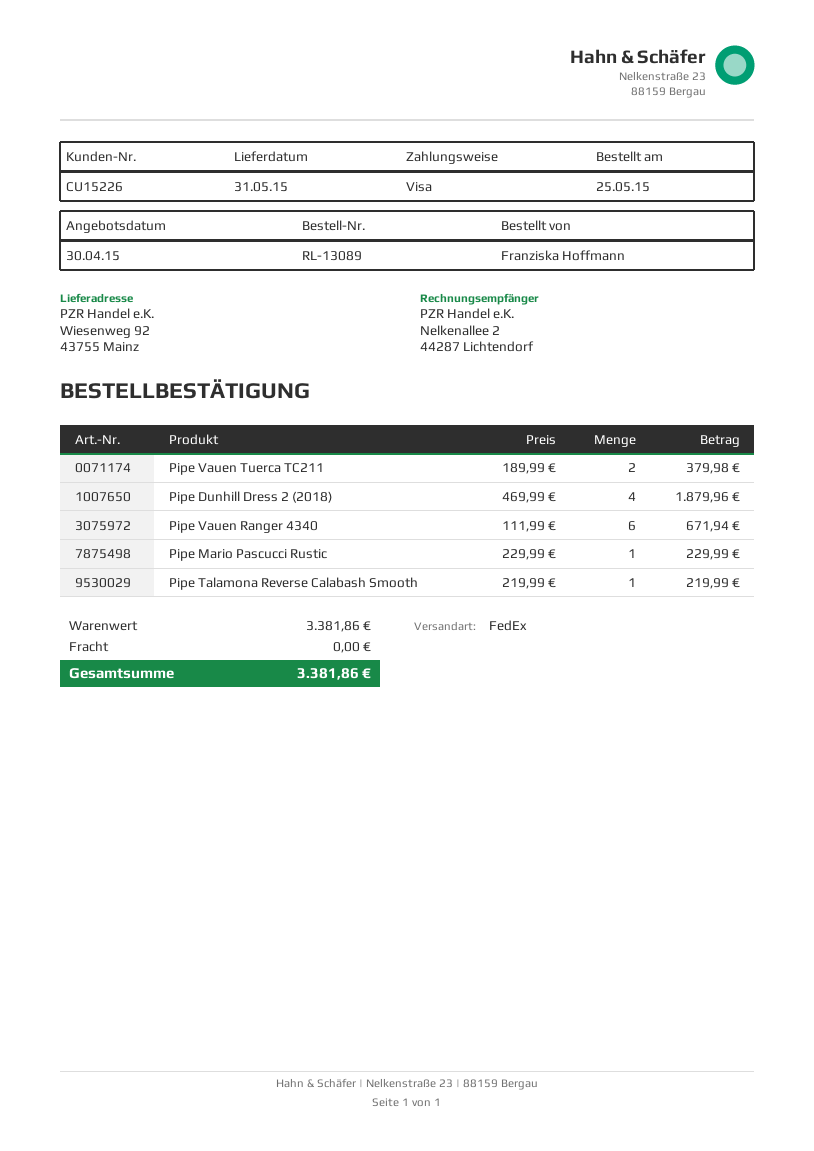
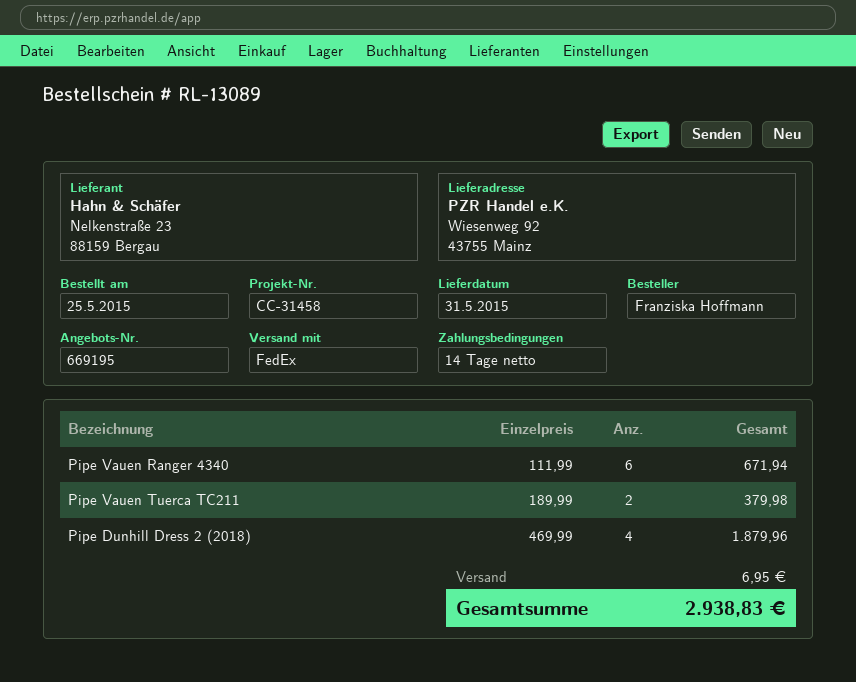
Pipe Mario Pascucci Rustic: 1 x 229.99 = 229.99 -> none
Pipe Talamona Reverse Calabash Smooth: 1 x 219.99 = 219.99 -> none
shipping: 0.00 -> 6.95
total: 3381.86 -> 2938.83

